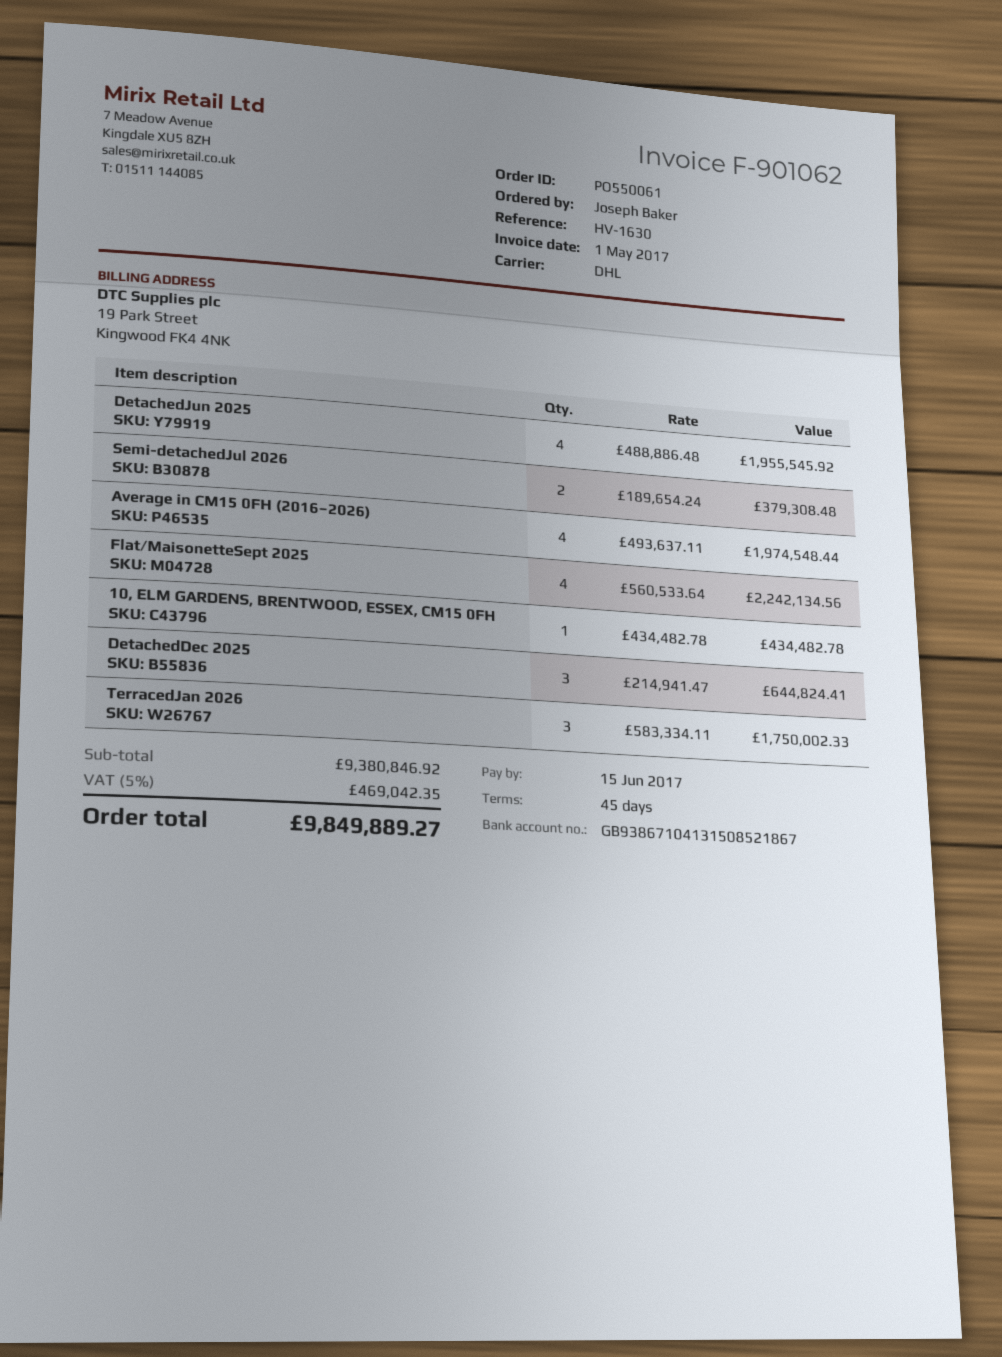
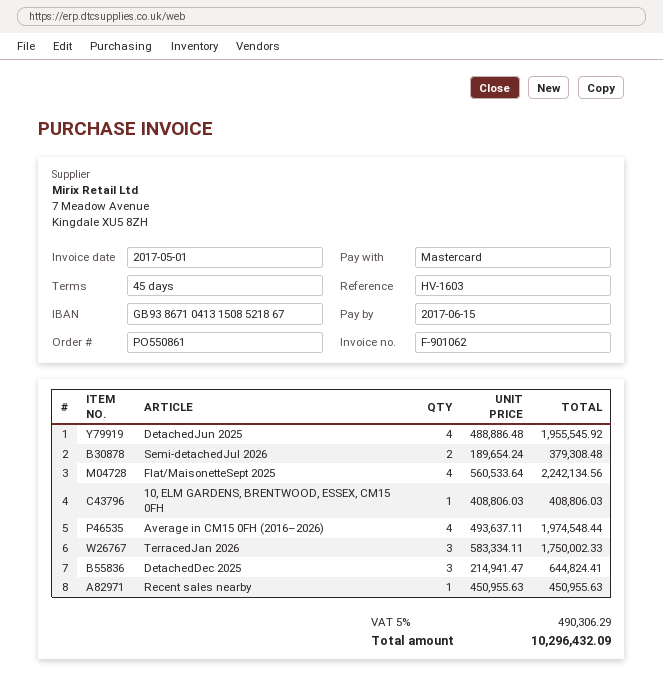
order number: PO550061 -> PO550861
reference: HV-1630 -> HV-1603
10, ELM GARDENS, BRENTWOOD, ESSEX, CM15 0FH: 1 x 434482.78 = 434482.78 -> 1 x 408806.03 = 408806.03
Recent sales nearby: none -> 1 x 450955.63 = 450955.63
tax: 5% = 469042.35 -> 5% = 490306.29
total: 9849889.27 -> 10296432.09

